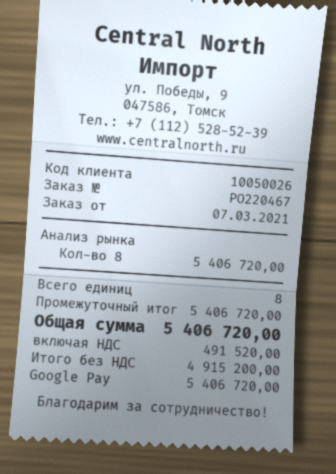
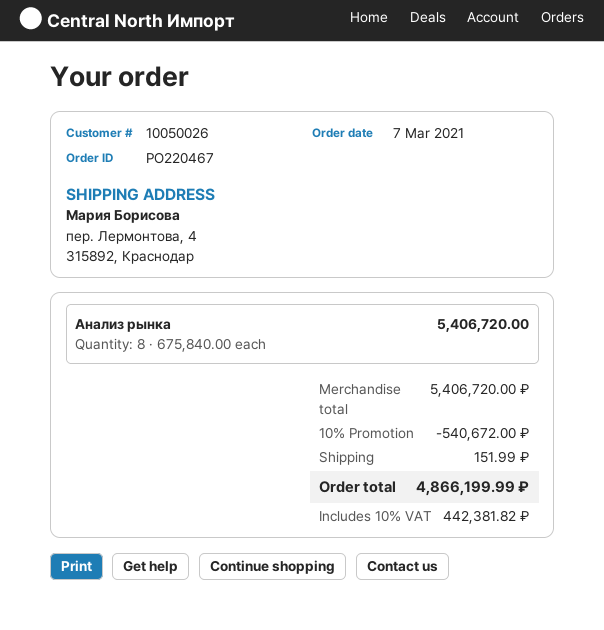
discount: none -> 10% = 540672.00
shipping: none -> 151.99
tax: 491520.00 -> 442381.82
total: 5406720.00 -> 4866199.99

